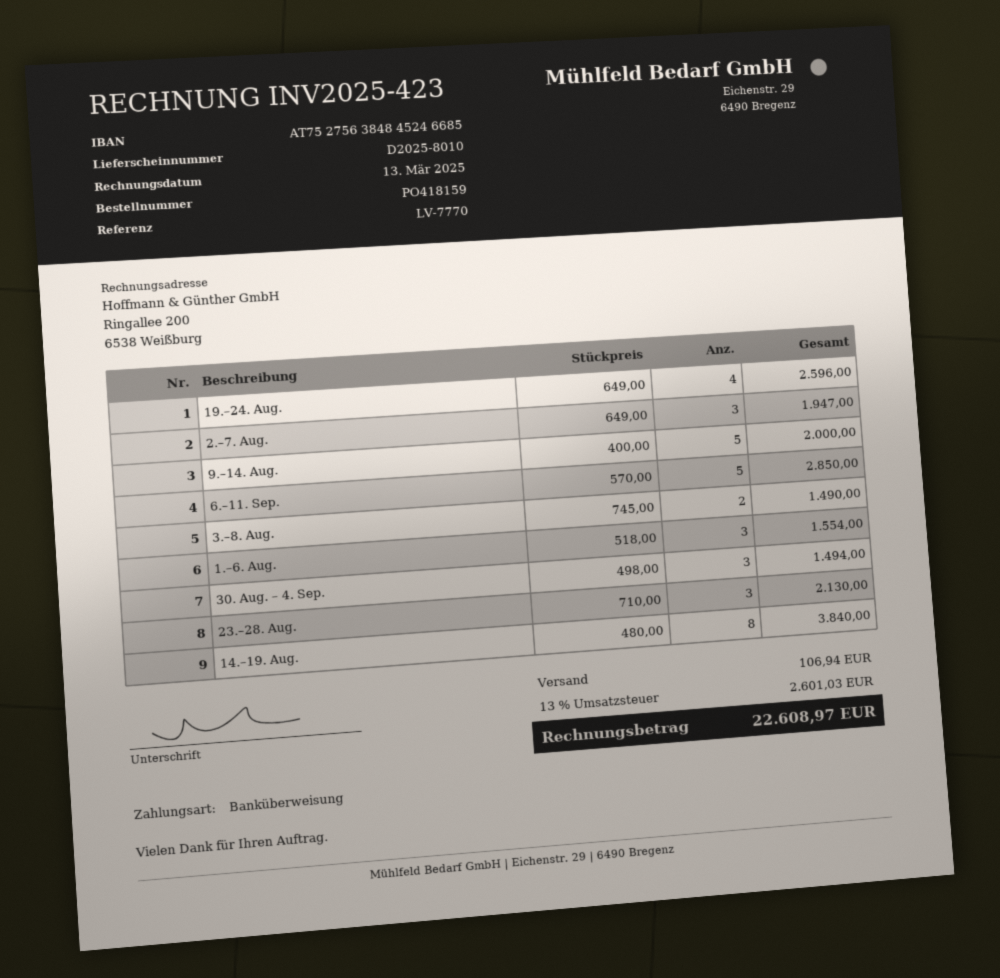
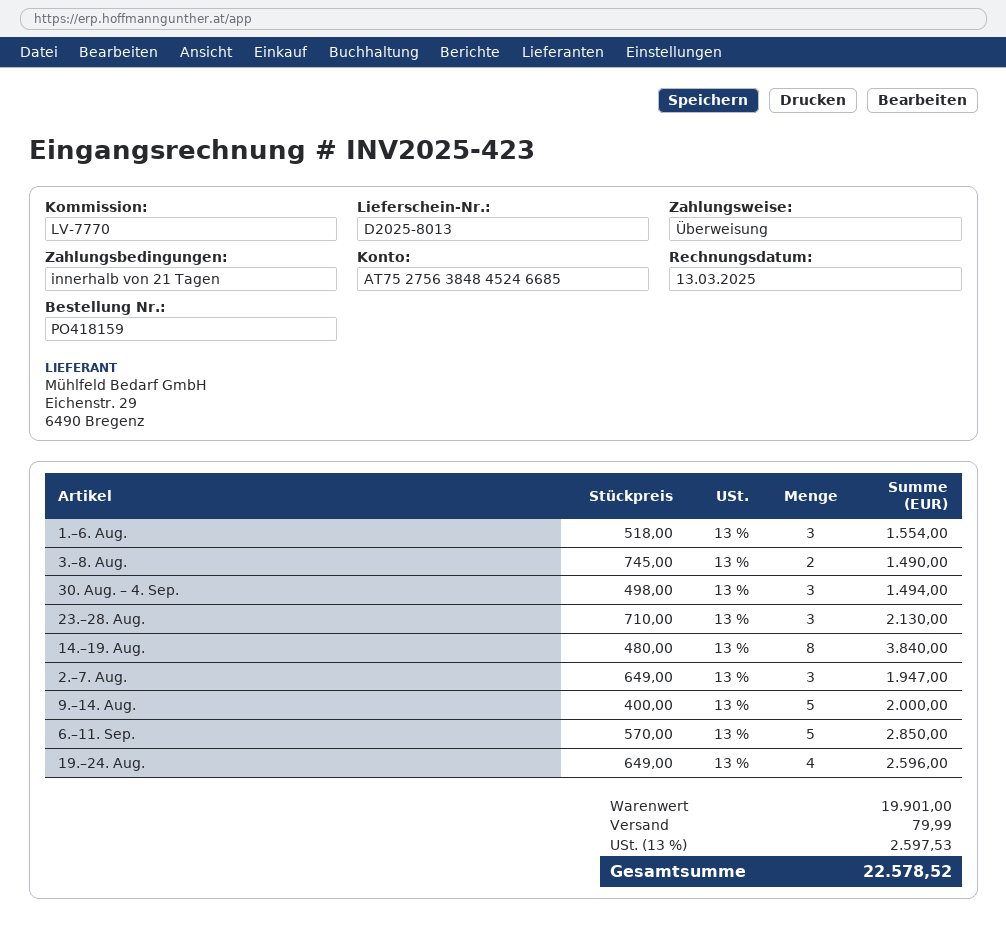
delivery note number: D2025-8010 -> D2025-8013
shipping: 106.94 -> 79.99
tax: 13% = 2601.03 -> 13% = 2597.53
total: 22608.97 -> 22578.52

